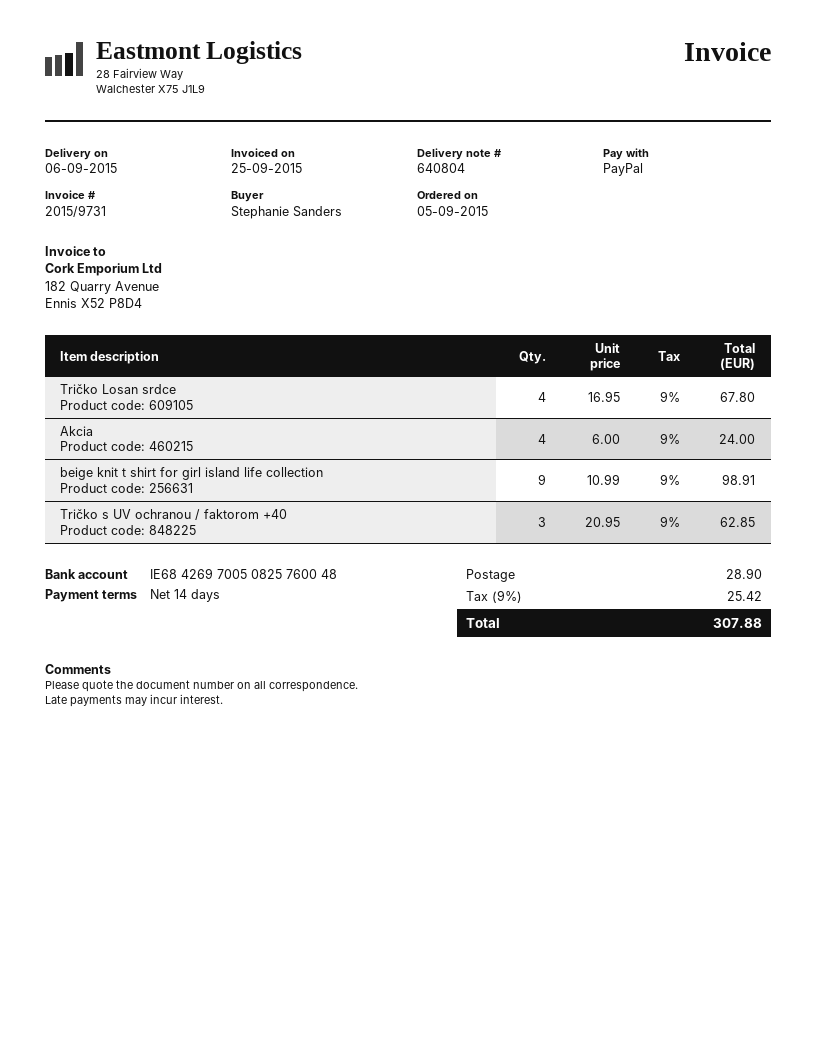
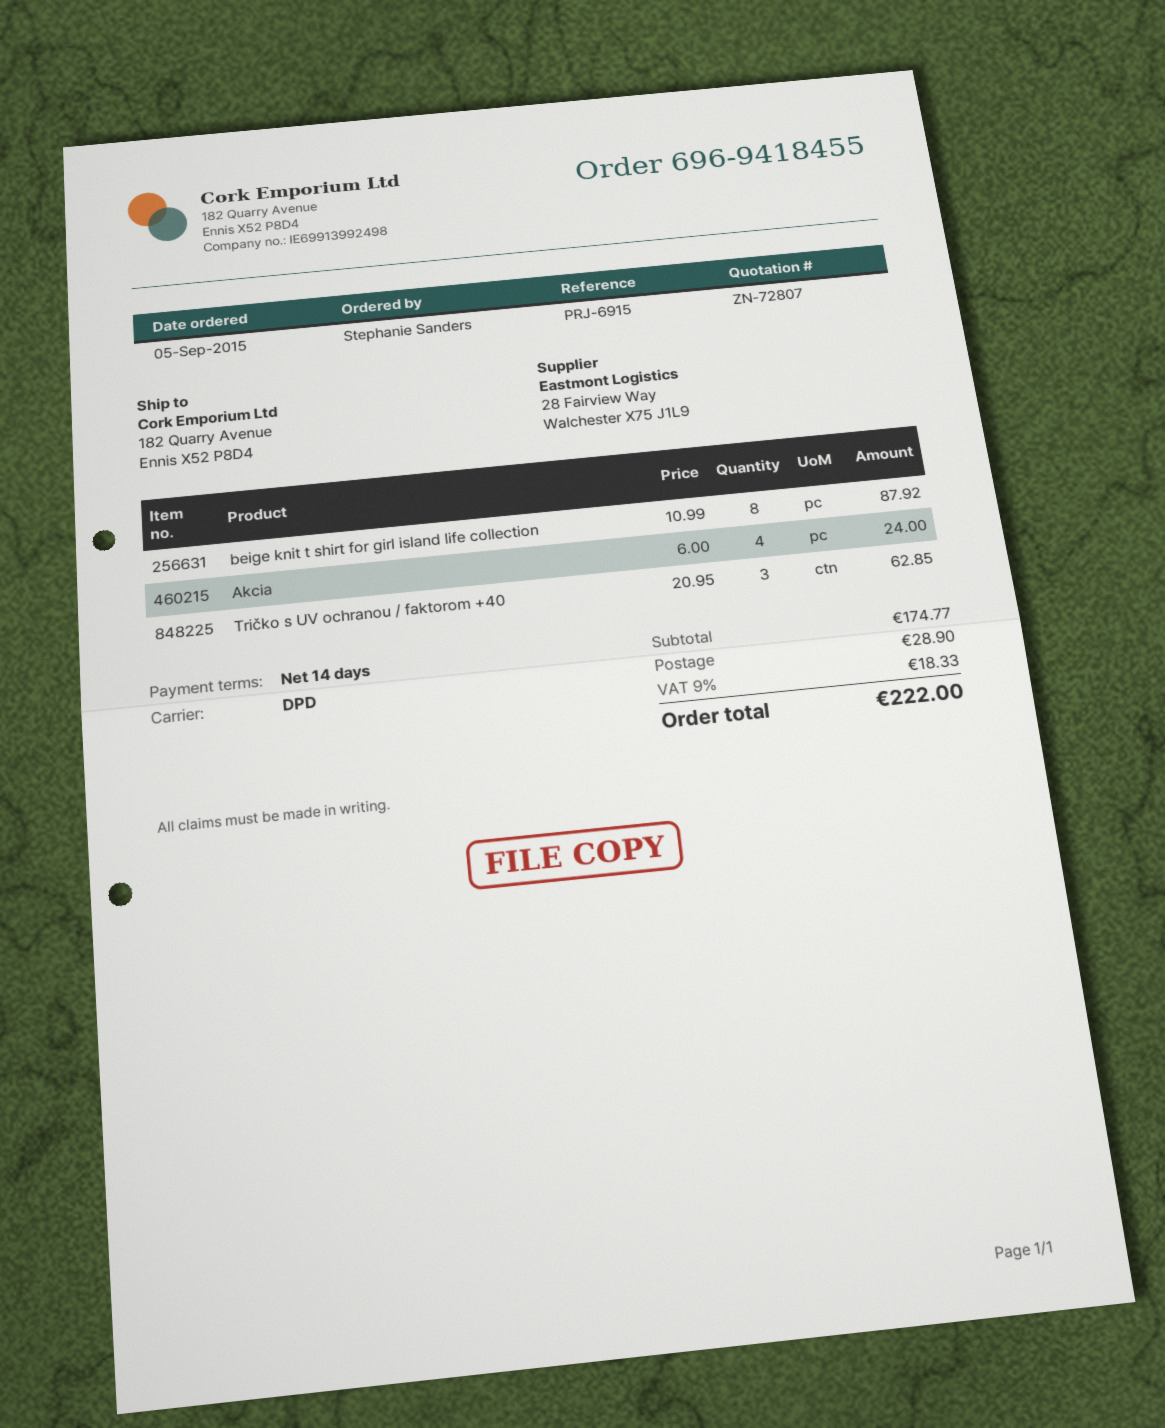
Tričko Losan srdce: 4 x 16.95 = 67.80 -> none
beige knit t shirt for girl island life collection: 9 x 10.99 = 98.91 -> 8 x 10.99 = 87.92
tax: 9% = 25.42 -> 9% = 18.33
total: 307.88 -> 222.00

